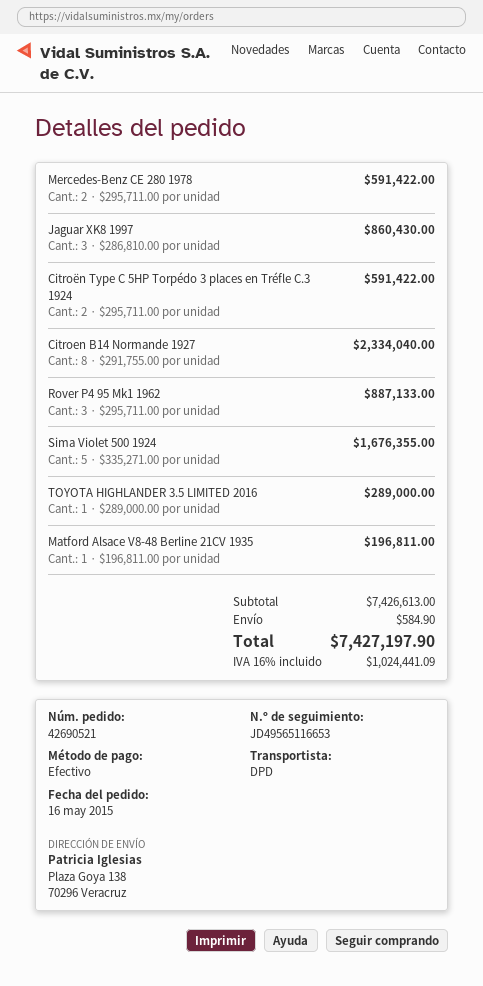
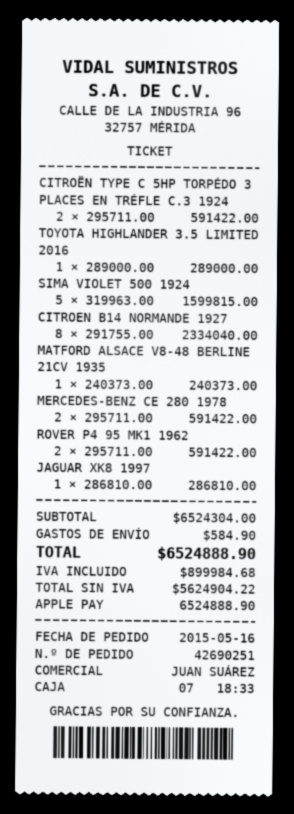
order number: 42690521 -> 42690251
payment method: cash -> Apple Pay
Jaguar XK8 1997: 3 x 286810.00 = 860430.00 -> 1 x 286810.00 = 286810.00
Rover P4 95 Mk1 1962: 3 x 295711.00 = 887133.00 -> 2 x 295711.00 = 591422.00
Sima Violet 500 1924: 5 x 335271.00 = 1676355.00 -> 5 x 319963.00 = 1599815.00
Matford Alsace V8-48 Berline 21CV 1935: 1 x 196811.00 = 196811.00 -> 1 x 240373.00 = 240373.00
subtotal: 7426613.00 -> 6524304.00
tax: 1024441.09 -> 899984.68
total: 7427197.90 -> 6524888.90

